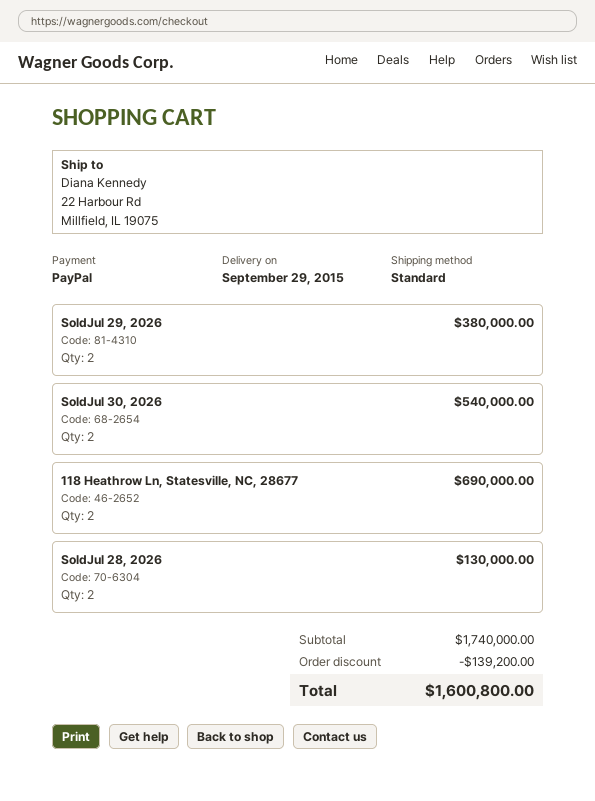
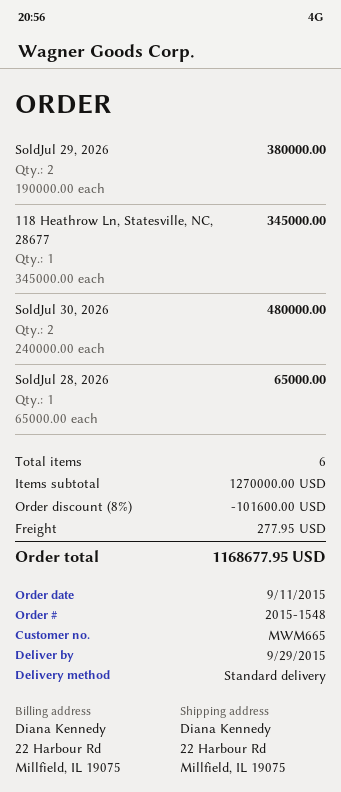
SoldJul 30, 2026: 2 for 540000.00 -> 2 for 480000.00
118 Heathrow Ln, Statesville, NC, 28677: 2 for 690000.00 -> 1 for 345000.00
SoldJul 28, 2026: 2 for 130000.00 -> 1 for 65000.00
subtotal: 1740000.00 -> 1270000.00
discount: 139200.00 -> 101600.00
shipping: none -> 277.95
total: 1600800.00 -> 1168677.95

